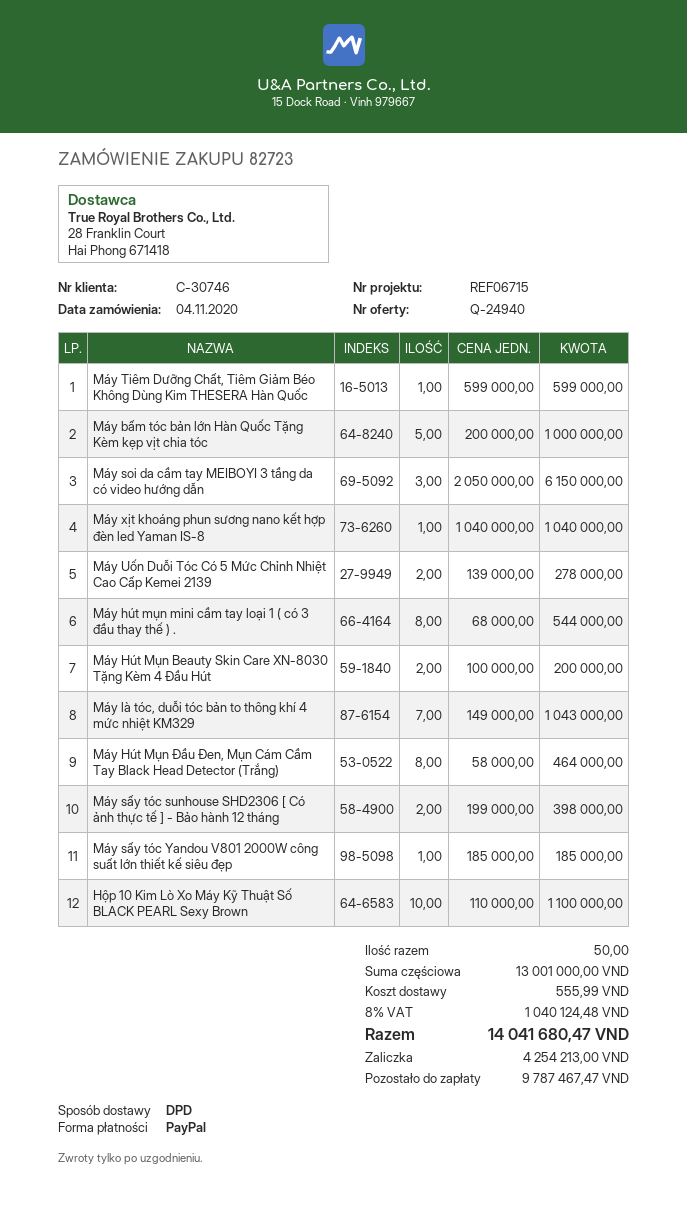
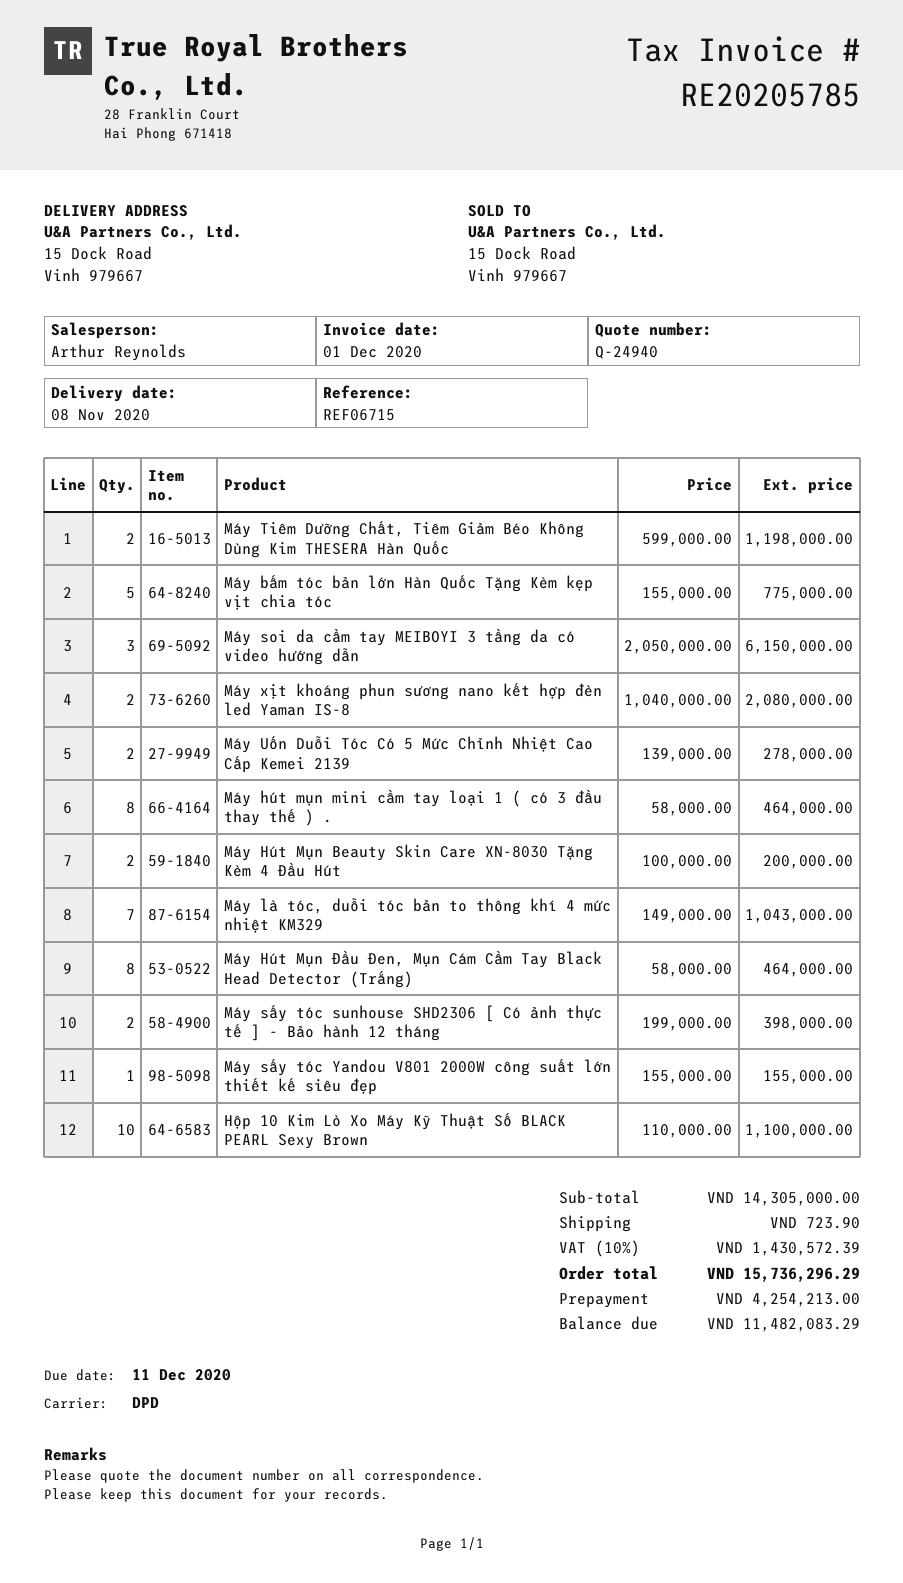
Máy Tiêm Dưỡng Chất, Tiêm Giảm Béo Không Dùng Kim THESERA Hàn Quốc: 1 x 599000.00 = 599000.00 -> 2 x 599000.00 = 1198000.00
Máy bấm tóc bản lớn Hàn Quốc Tặng Kèm kẹp vịt chia tóc: 5 x 200000.00 = 1000000.00 -> 5 x 155000.00 = 775000.00
Máy xịt khoáng phun sương nano kết hợp đèn led Yaman IS-8: 1 x 1040000.00 = 1040000.00 -> 2 x 1040000.00 = 2080000.00
Máy hút mụn mini cầm tay loại 1 ( có 3 đầu thay thế ) .: 8 x 68000.00 = 544000.00 -> 8 x 58000.00 = 464000.00
Máy sấy tóc Yandou V801 2000W công suất lớn thiết kế siêu đẹp: 1 x 185000.00 = 185000.00 -> 1 x 155000.00 = 155000.00
subtotal: 13001000.00 -> 14305000.00
shipping: 555.99 -> 723.90
tax: 8% = 1040124.48 -> 10% = 1430572.39
total: 14041680.47 -> 15736296.29
balance: 9787467.47 -> 11482083.29

